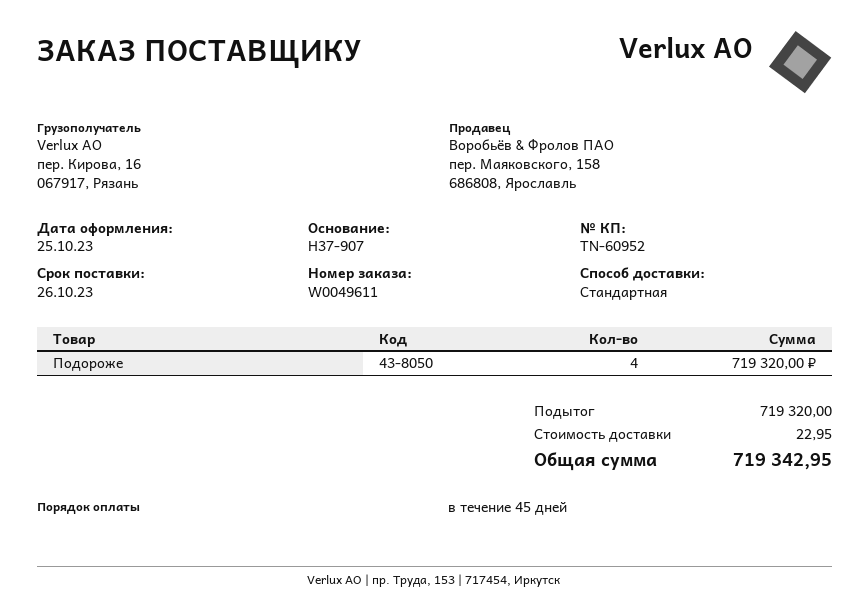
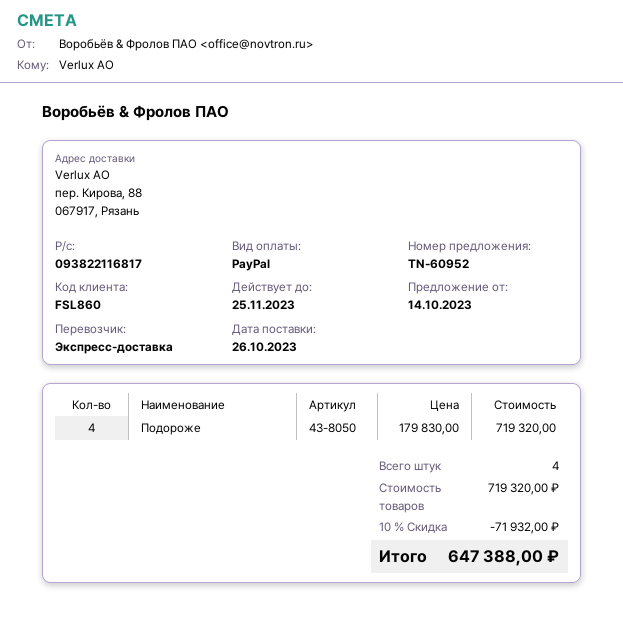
shipping method: standard -> express
ship to: пер. Кирова, 16, 067917, Рязань -> пер. Кирова, 88, 067917, Рязань
discount: none -> 10% = 71932.00
shipping: 22.95 -> none
total: 719342.95 -> 647388.00

